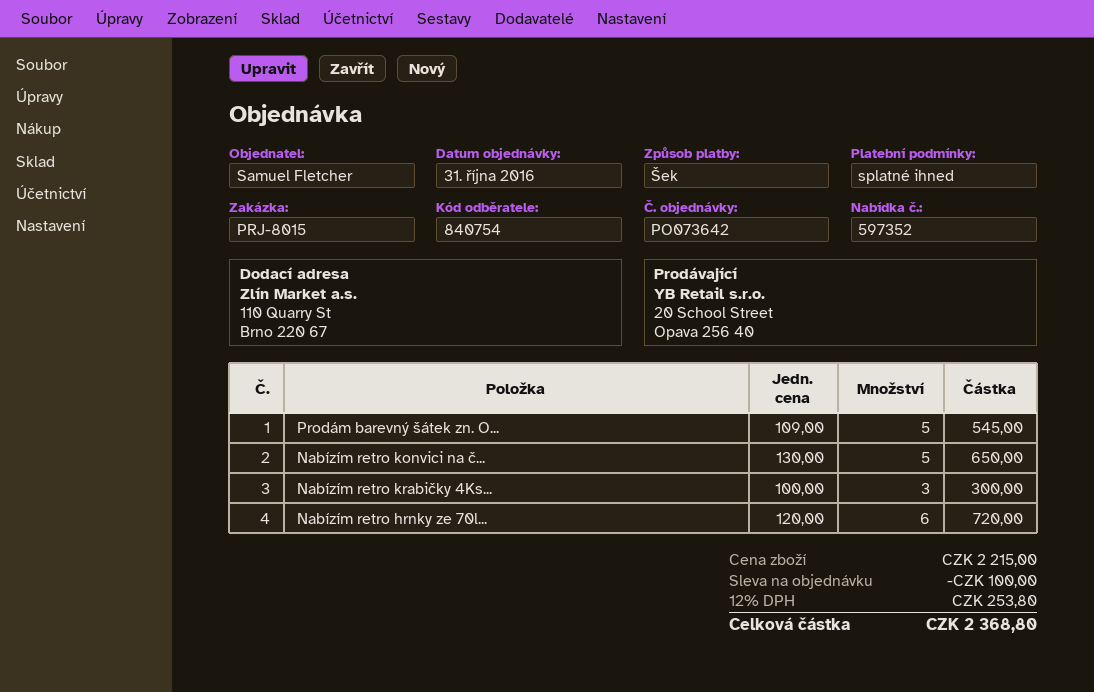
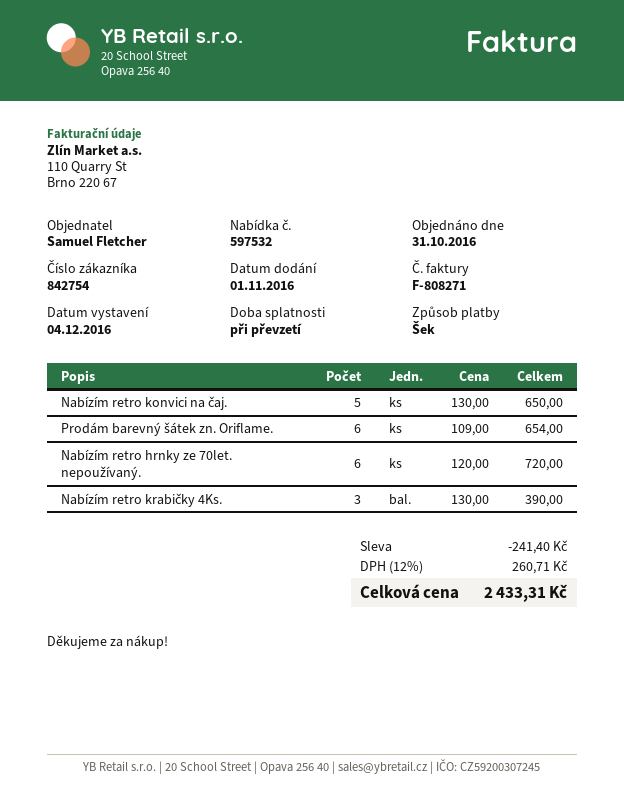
quote number: 597352 -> 597532
customer number: 840754 -> 842754
Prodám barevný šátek zn. O...: 5 x 109.00 = 545.00 -> 6 x 109.00 = 654.00
Nabízím retro krabičky 4Ks...: 3 x 100.00 = 300.00 -> 3 x 130.00 = 390.00
discount: 100.00 -> 241.40
tax: 12% = 253.80 -> 12% = 260.71
total: 2368.80 -> 2433.31

